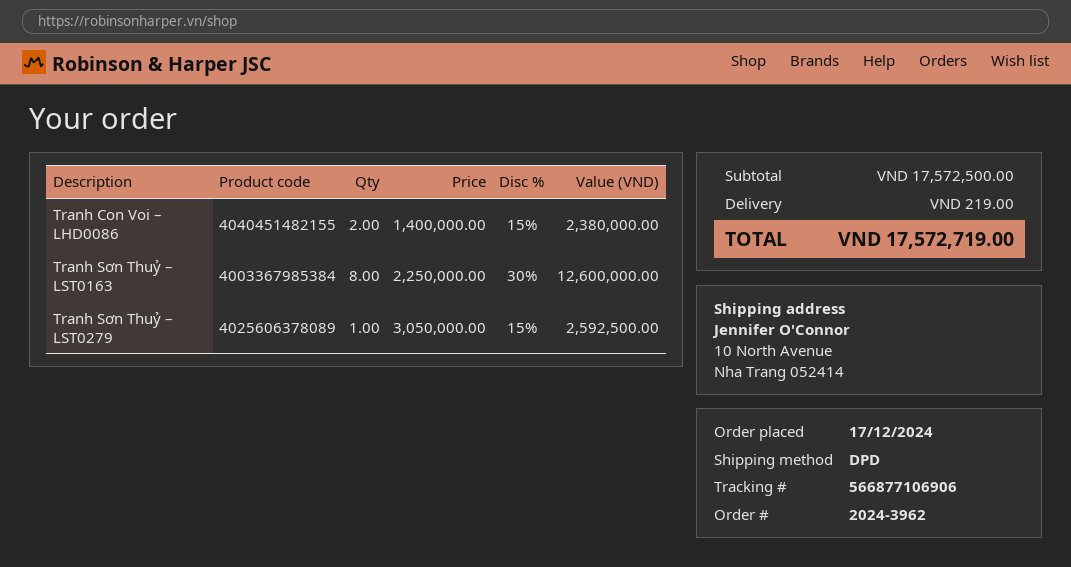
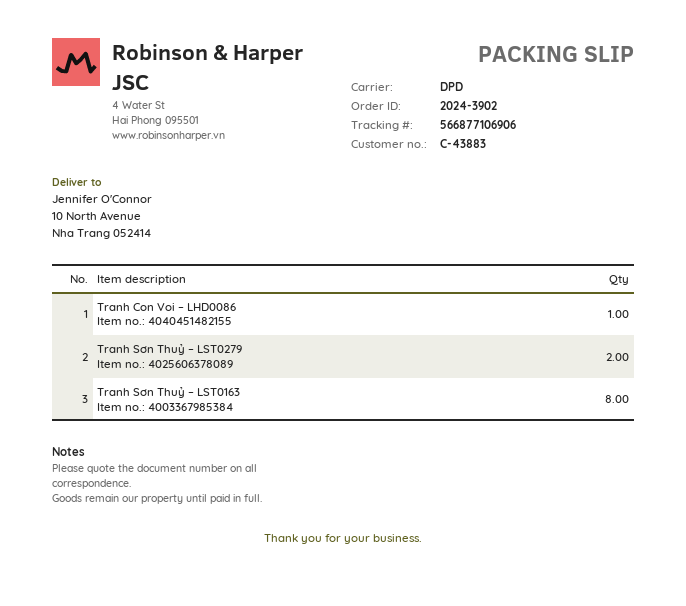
order number: 2024-3962 -> 2024-3902
Tranh Con Voi – LHD0086: 2 -> 1
Tranh Sơn Thuỷ – LST0279: 1 -> 2

